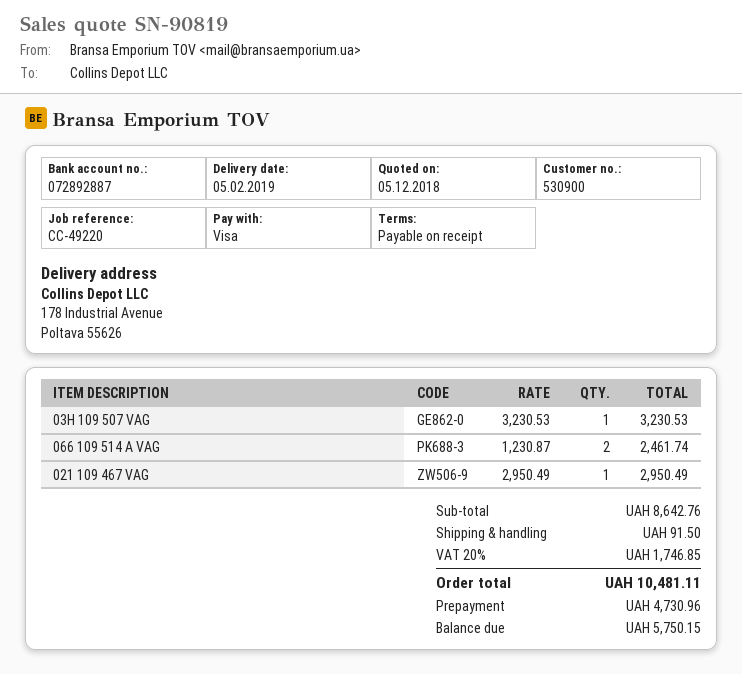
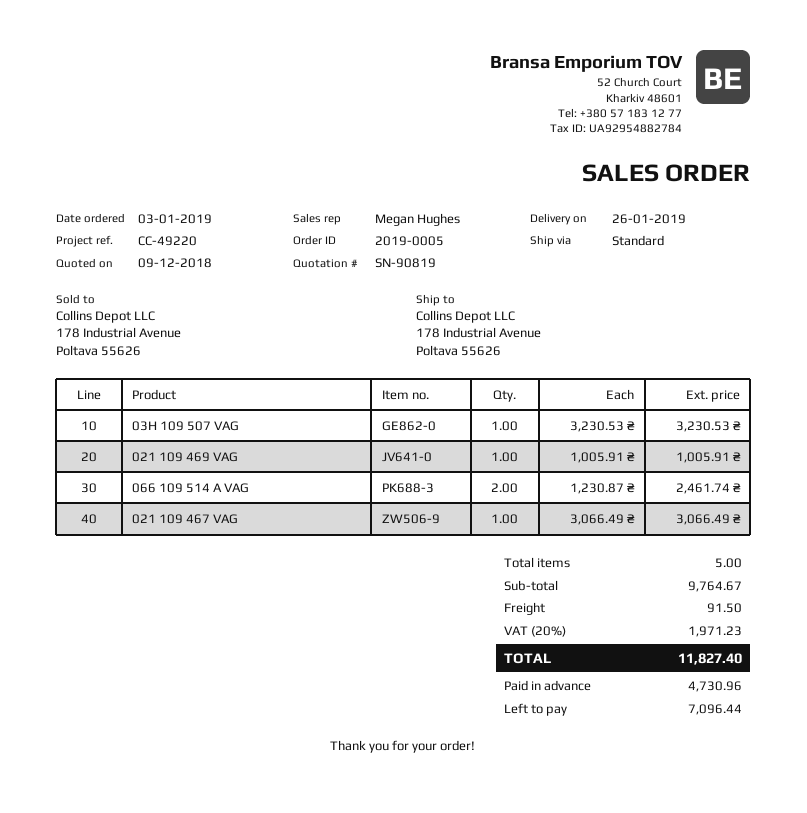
quote date: 2018-12-05 -> 2018-12-09
delivery date: 2019-02-05 -> 2019-01-26
021 109 467 VAG: 1 x 2950.49 = 2950.49 -> 1 x 3066.49 = 3066.49
021 109 469 VAG: none -> 1 x 1005.91 = 1005.91
subtotal: 8642.76 -> 9764.67
tax: 20% = 1746.85 -> 20% = 1971.23
total: 10481.11 -> 11827.40
balance: 5750.15 -> 7096.44

